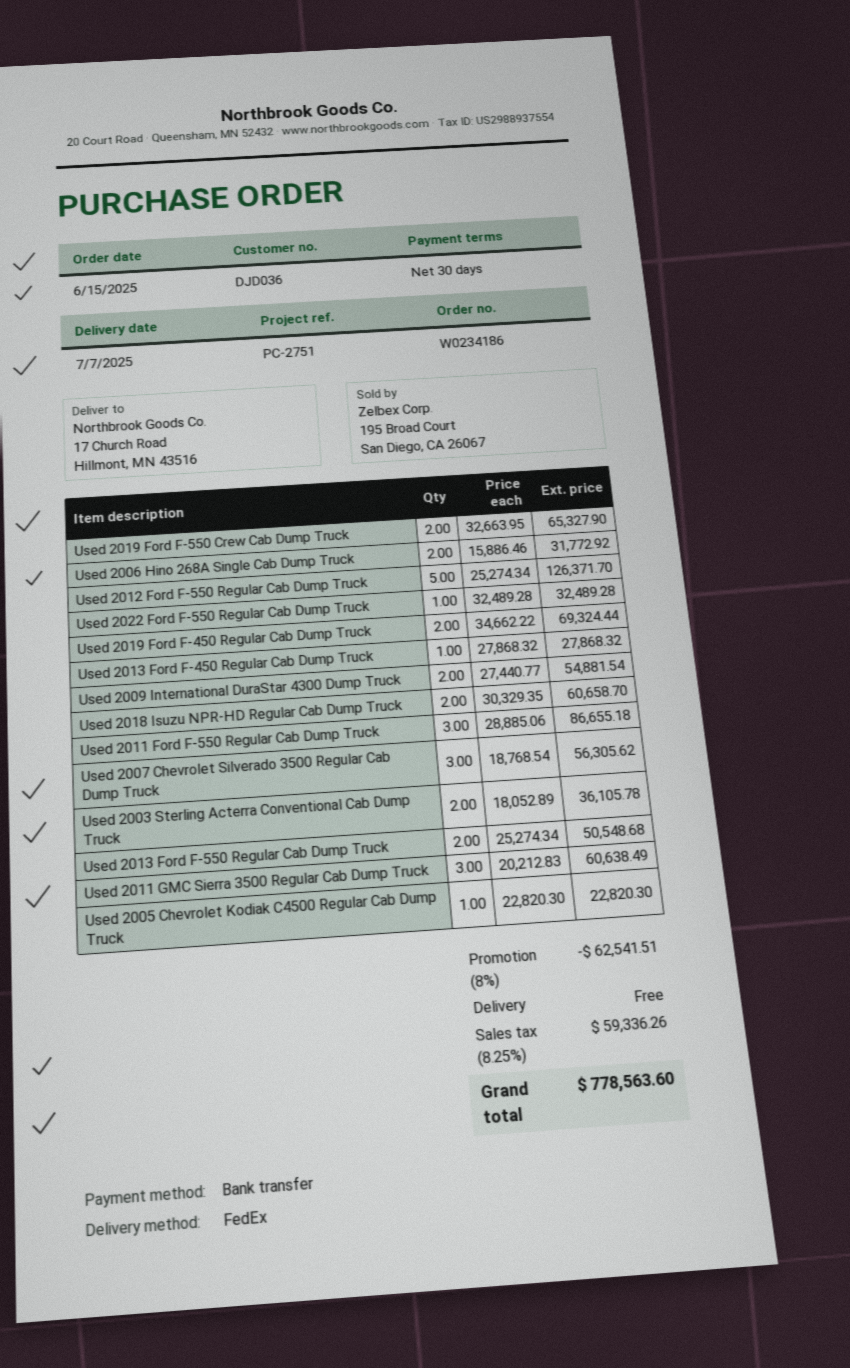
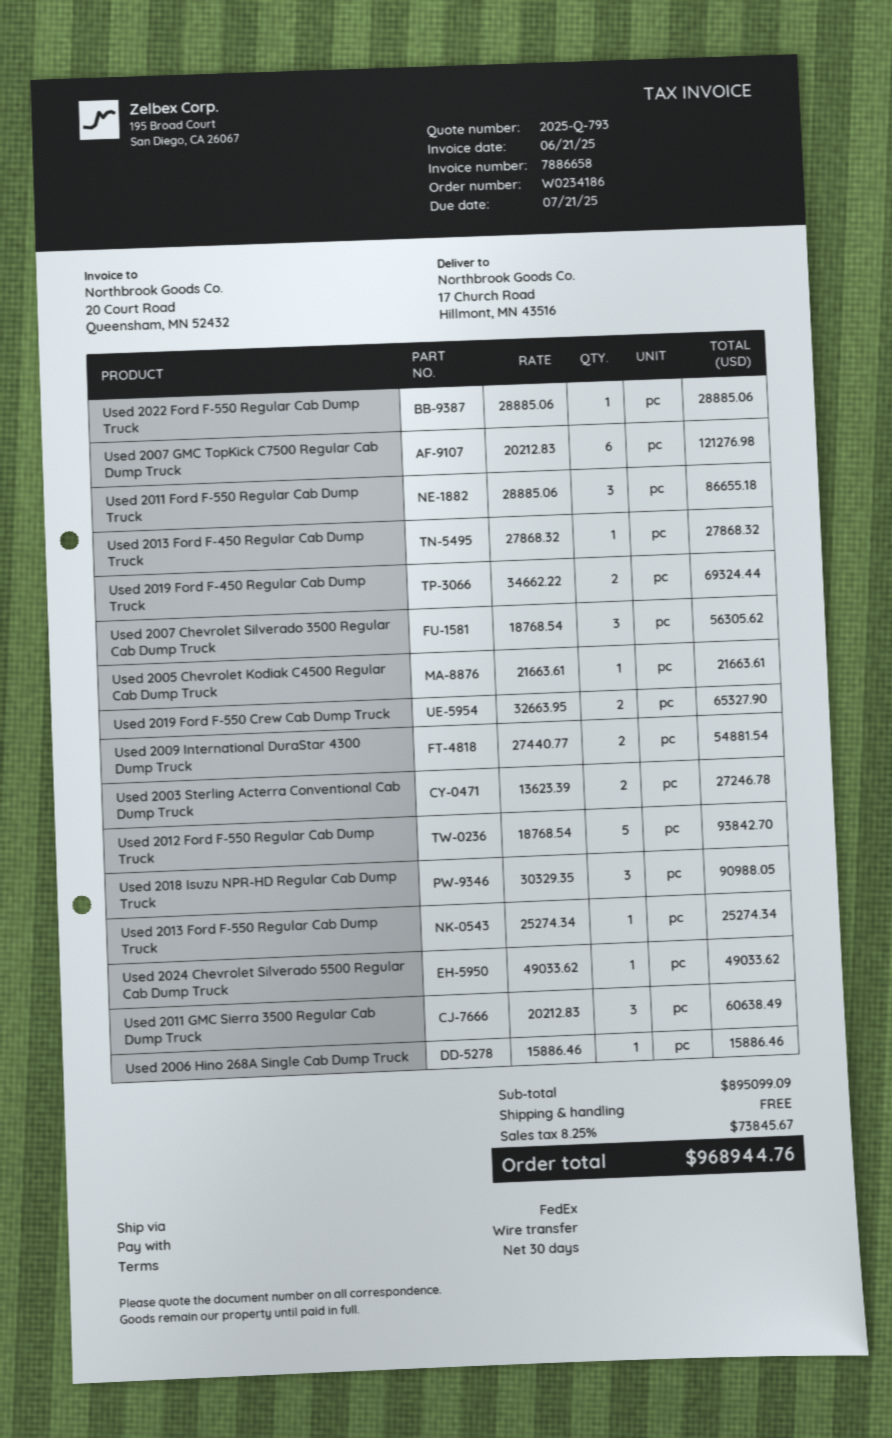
Used 2006 Hino 268A Single Cab Dump Truck: 2 x 15886.46 = 31772.92 -> 1 x 15886.46 = 15886.46
Used 2012 Ford F-550 Regular Cab Dump Truck: 5 x 25274.34 = 126371.70 -> 5 x 18768.54 = 93842.70
Used 2022 Ford F-550 Regular Cab Dump Truck: 1 x 32489.28 = 32489.28 -> 1 x 28885.06 = 28885.06
Used 2018 Isuzu NPR-HD Regular Cab Dump Truck: 2 x 30329.35 = 60658.70 -> 3 x 30329.35 = 90988.05
Used 2003 Sterling Acterra Conventional Cab Dump Truck: 2 x 18052.89 = 36105.78 -> 2 x 13623.39 = 27246.78
Used 2013 Ford F-550 Regular Cab Dump Truck: 2 x 25274.34 = 50548.68 -> 1 x 25274.34 = 25274.34
Used 2005 Chevrolet Kodiak C4500 Regular Cab Dump Truck: 1 x 22820.30 = 22820.30 -> 1 x 21663.61 = 21663.61
Used 2007 GMC TopKick C7500 Regular Cab Dump Truck: none -> 6 x 20212.83 = 121276.98
Used 2024 Chevrolet Silverado 5500 Regular Cab Dump Truck: none -> 1 x 49033.62 = 49033.62
discount: 8% = 62541.51 -> none
tax: 8.25% = 59336.26 -> 8.25% = 73845.67
total: 778563.60 -> 968944.76

